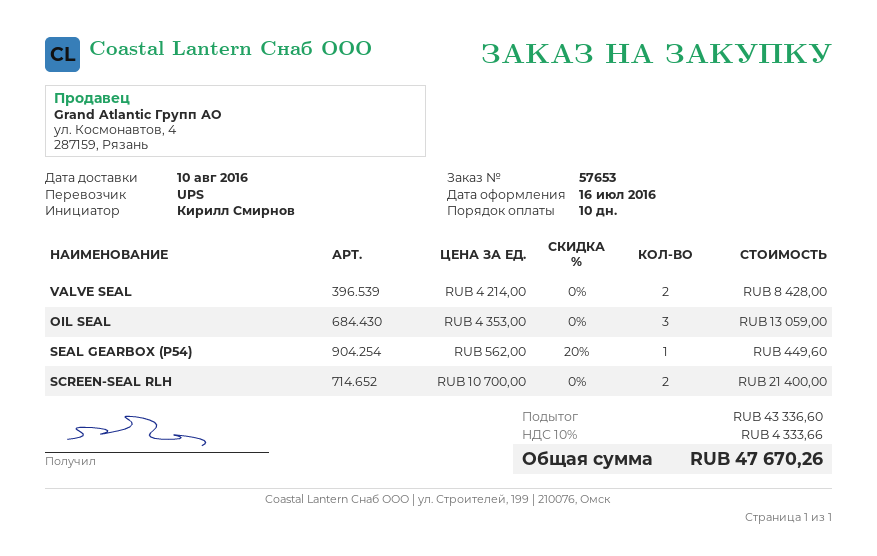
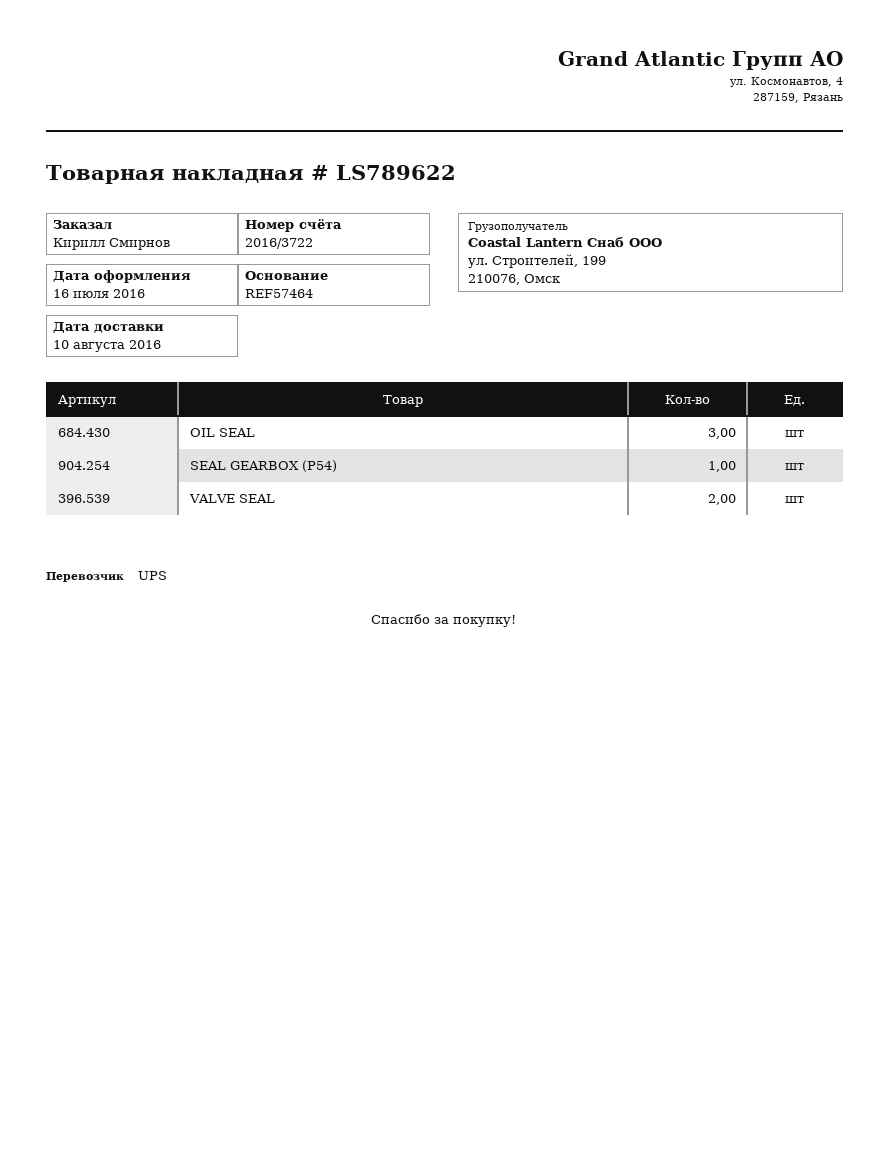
SCREEN-SEAL RLH: 2 -> none

